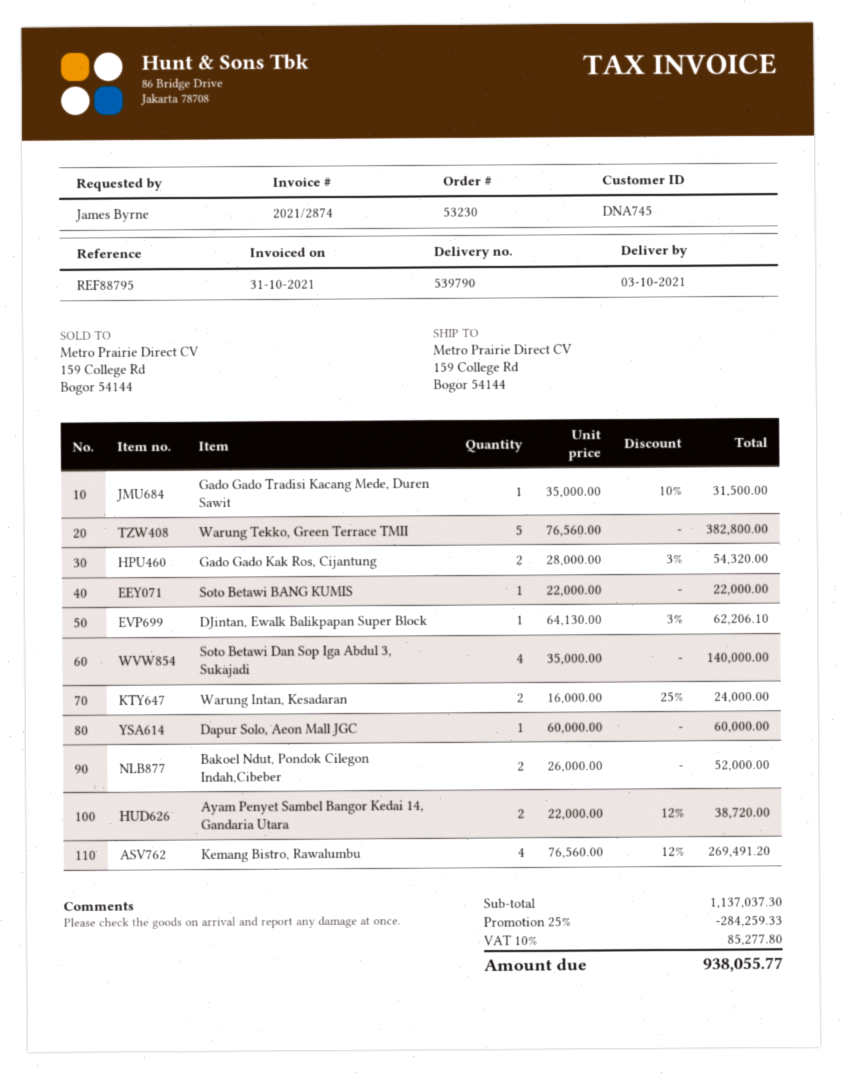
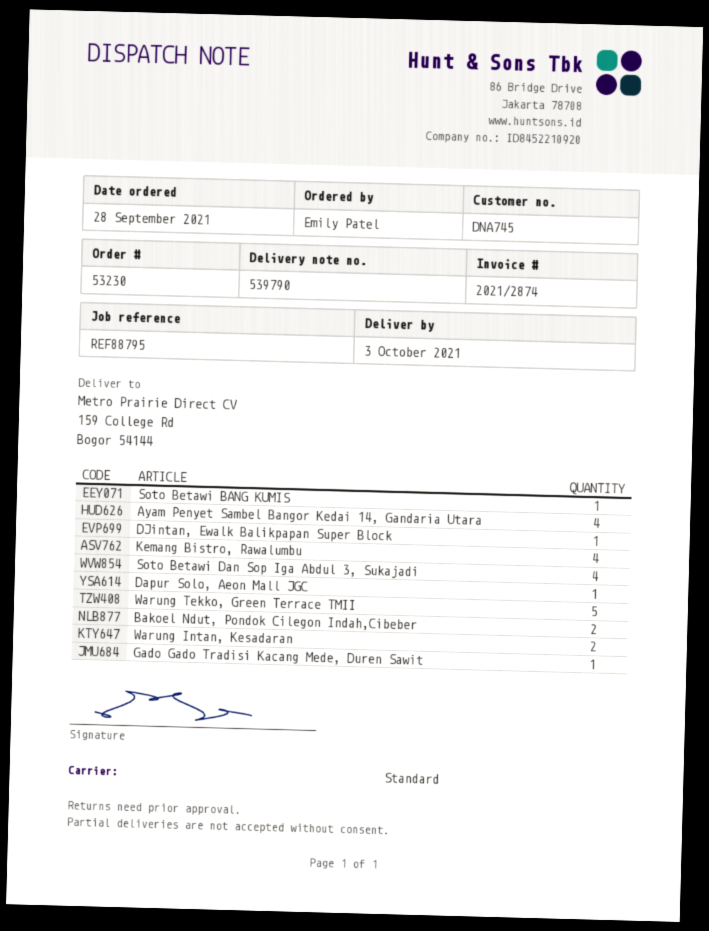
ordered by: James Byrne -> Emily Patel
Gado Gado Kak Ros, Cijantung: 2 -> none
Ayam Penyet Sambel Bangor Kedai 14, Gandaria Utara: 2 -> 4

